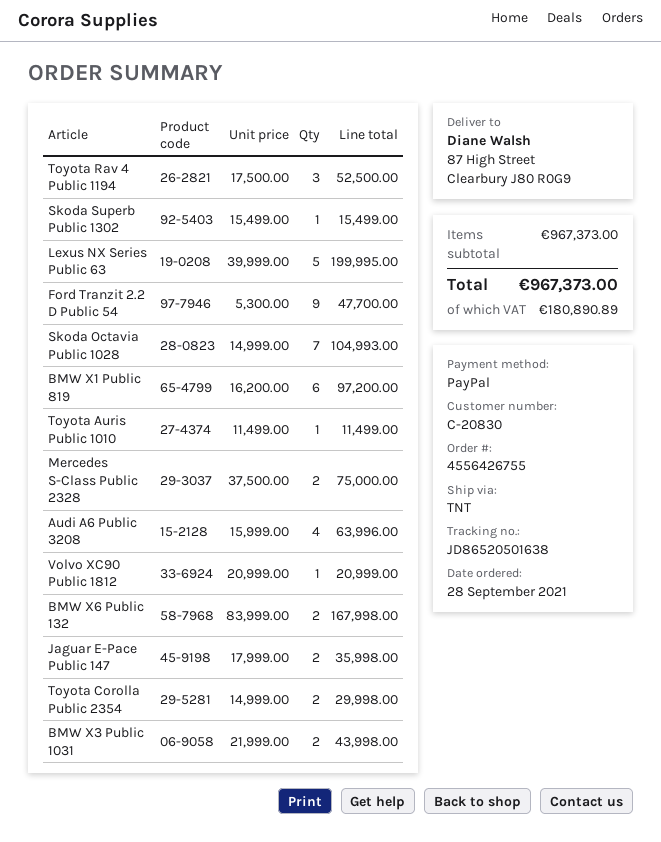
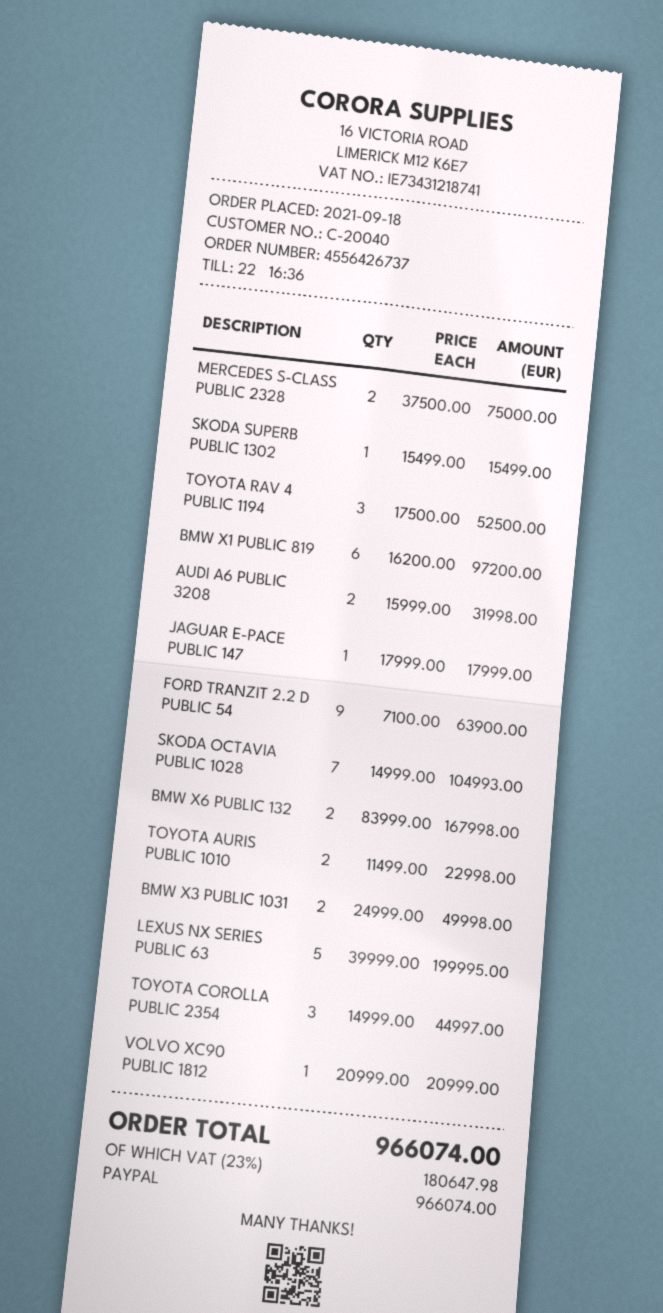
order number: 4556426755 -> 4556426737
order date: 2021-09-28 -> 2021-09-18
customer number: C-20830 -> C-20040
Ford Tranzit 2.2 D Public 54: 9 x 5300.00 = 47700.00 -> 9 x 7100.00 = 63900.00
Toyota Auris Public 1010: 1 x 11499.00 = 11499.00 -> 2 x 11499.00 = 22998.00
Audi A6 Public 3208: 4 x 15999.00 = 63996.00 -> 2 x 15999.00 = 31998.00
Jaguar E-Pace Public 147: 2 x 17999.00 = 35998.00 -> 1 x 17999.00 = 17999.00
Toyota Corolla Public 2354: 2 x 14999.00 = 29998.00 -> 3 x 14999.00 = 44997.00
BMW X3 Public 1031: 2 x 21999.00 = 43998.00 -> 2 x 24999.00 = 49998.00
tax: 180890.89 -> 180647.98
total: 967373.00 -> 966074.00

